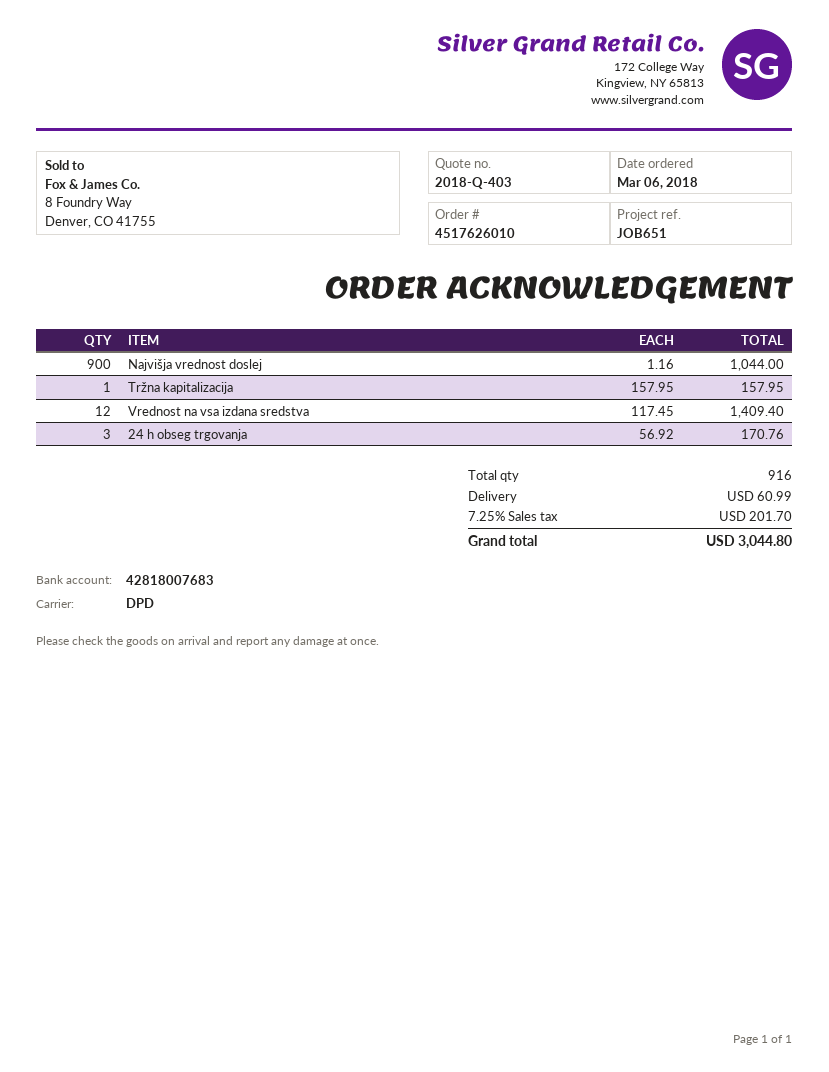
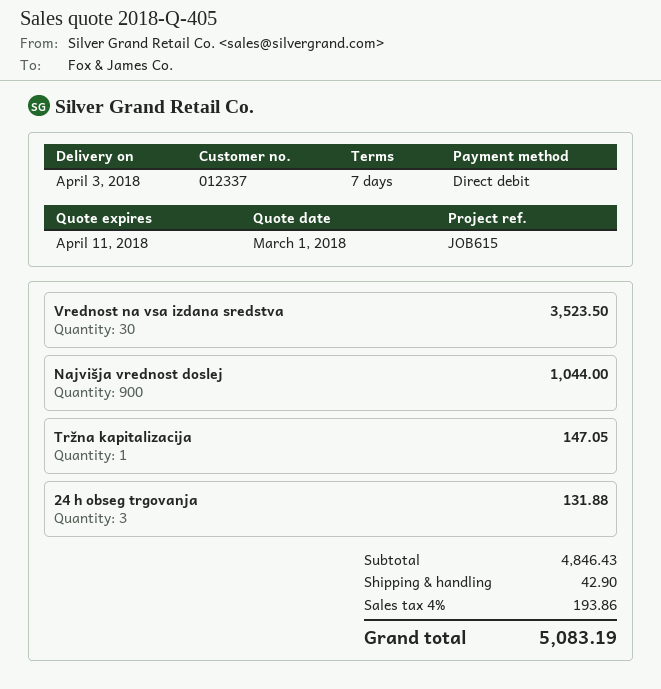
quote number: 2018-Q-403 -> 2018-Q-405
reference: JOB651 -> JOB615
Tržna kapitalizacija: 1 for 157.95 -> 1 for 147.05
Vrednost na vsa izdana sredstva: 12 for 1409.40 -> 30 for 3523.50
24 h obseg trgovanja: 3 for 170.76 -> 3 for 131.88
shipping: 60.99 -> 42.90
tax: 7.25% = 201.70 -> 4% = 193.86
total: 3044.80 -> 5083.19

